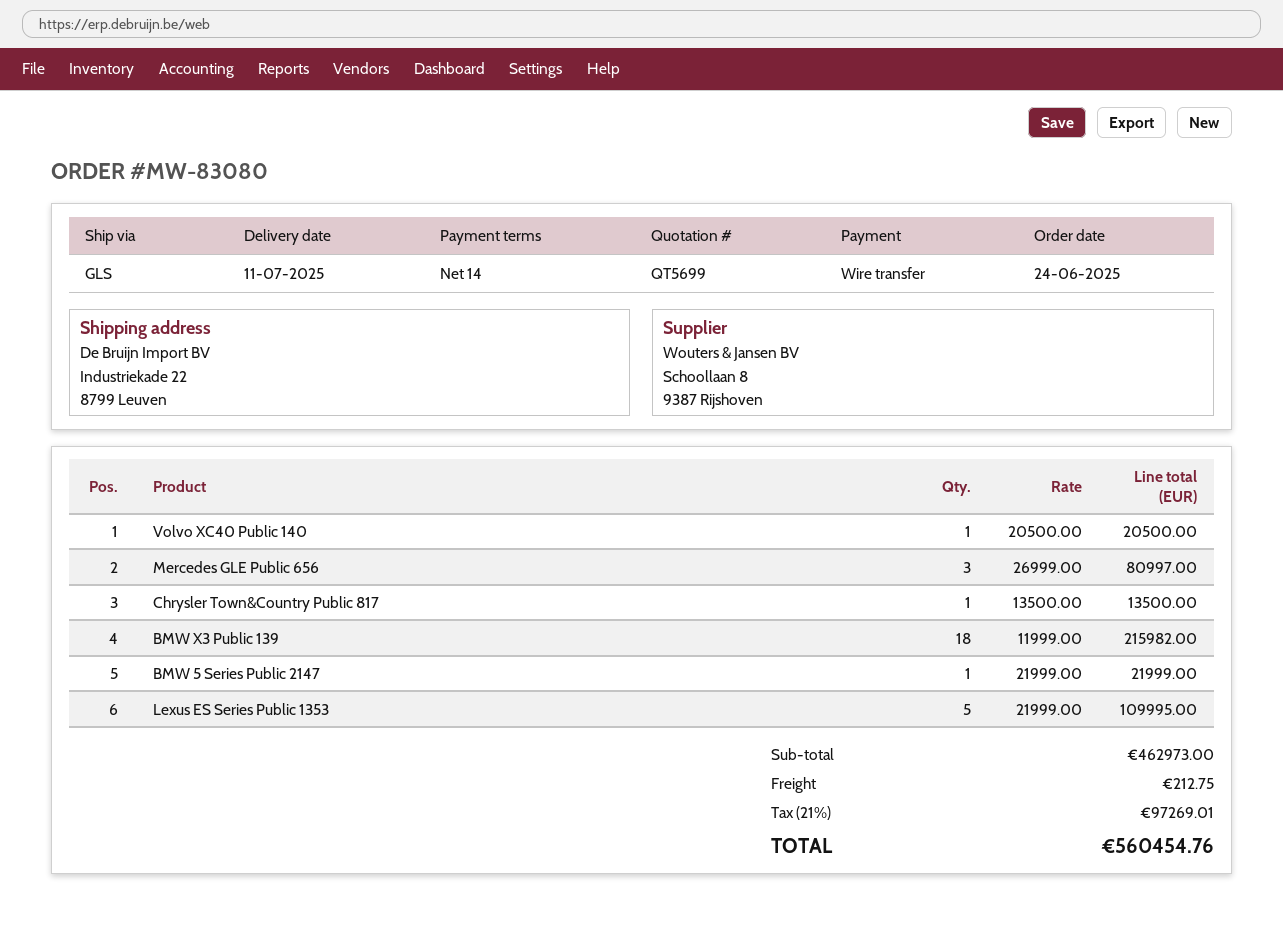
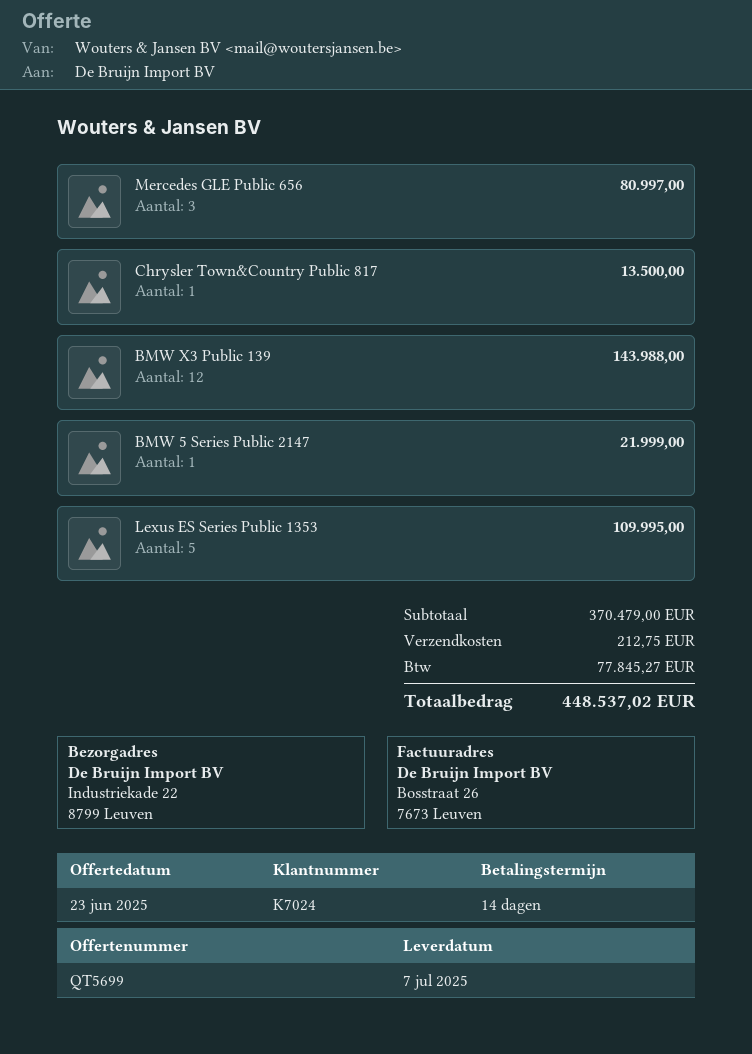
delivery date: 2025-07-11 -> 2025-07-07
Volvo XC40 Public 140: 1 for 20500.00 -> none
BMW X3 Public 139: 18 for 215982.00 -> 12 for 143988.00
subtotal: 462973.00 -> 370479.00
tax: 97269.01 -> 77845.27
total: 560454.76 -> 448537.02

